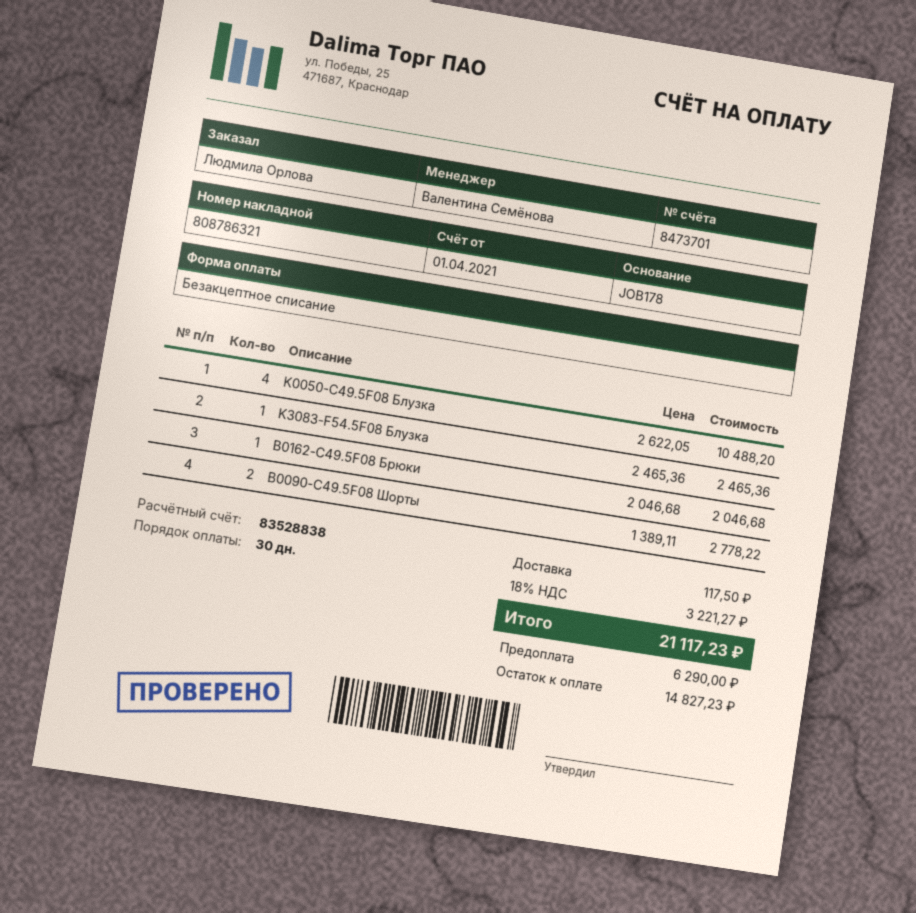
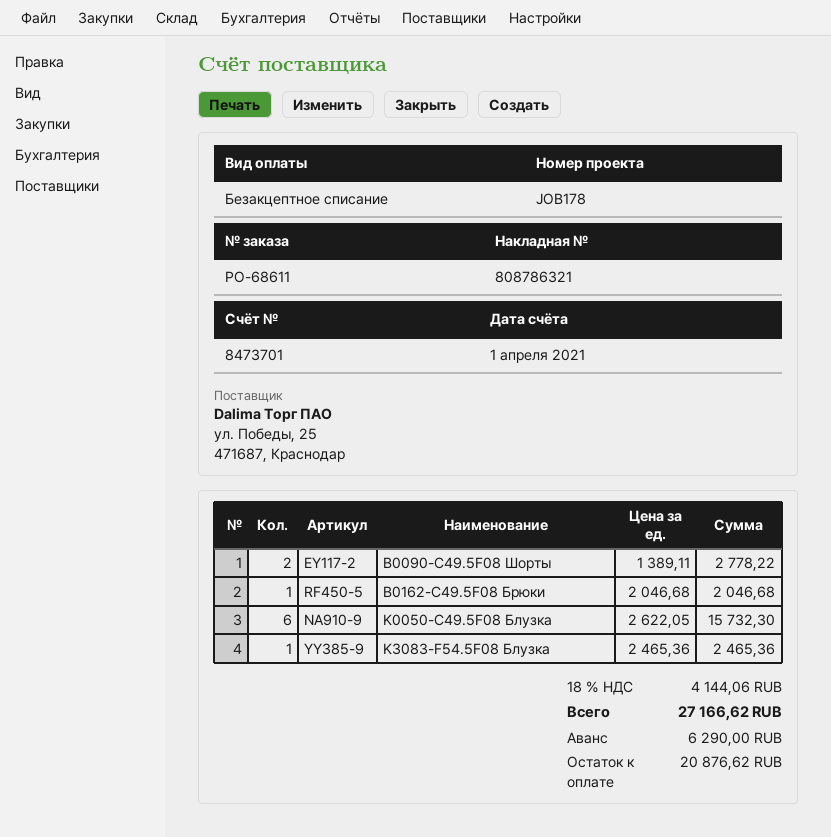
K0050-C49.5F08 Блузка: 4 x 2622.05 = 10488.20 -> 6 x 2622.05 = 15732.30
shipping: 117.50 -> none
tax: 18% = 3221.27 -> 18% = 4144.06
total: 21117.23 -> 27166.62
balance: 14827.23 -> 20876.62

